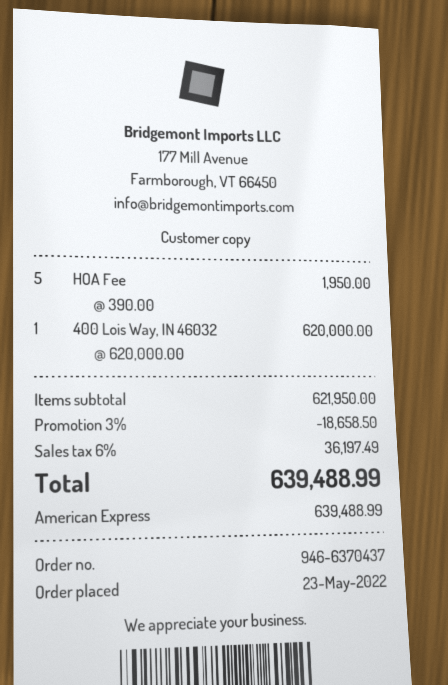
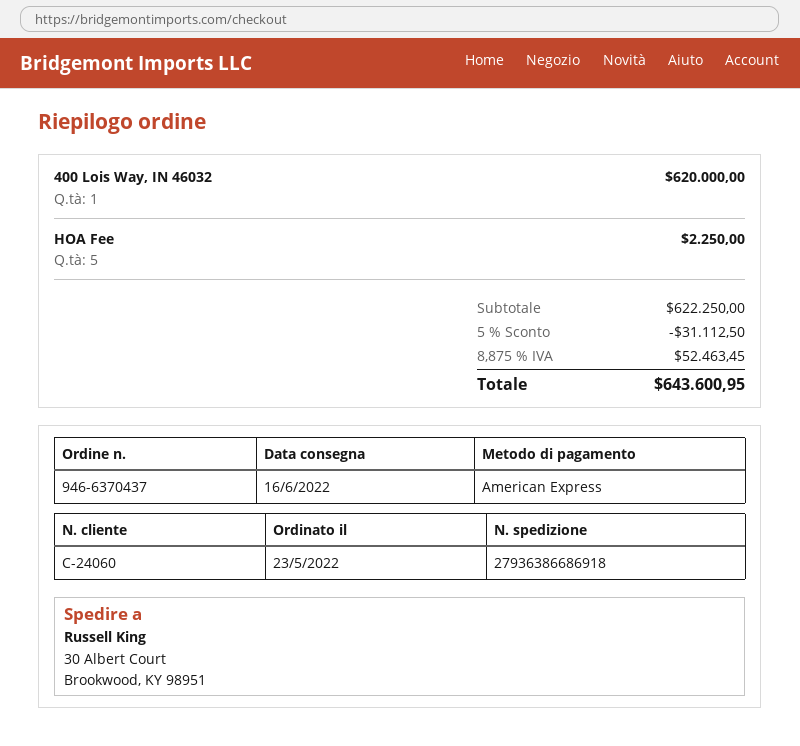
HOA Fee: 5 for 1950.00 -> 5 for 2250.00
subtotal: 621950.00 -> 622250.00
discount: 3% = 18658.50 -> 5% = 31112.50
tax: 6% = 36197.49 -> 8.875% = 52463.45
total: 639488.99 -> 643600.95

